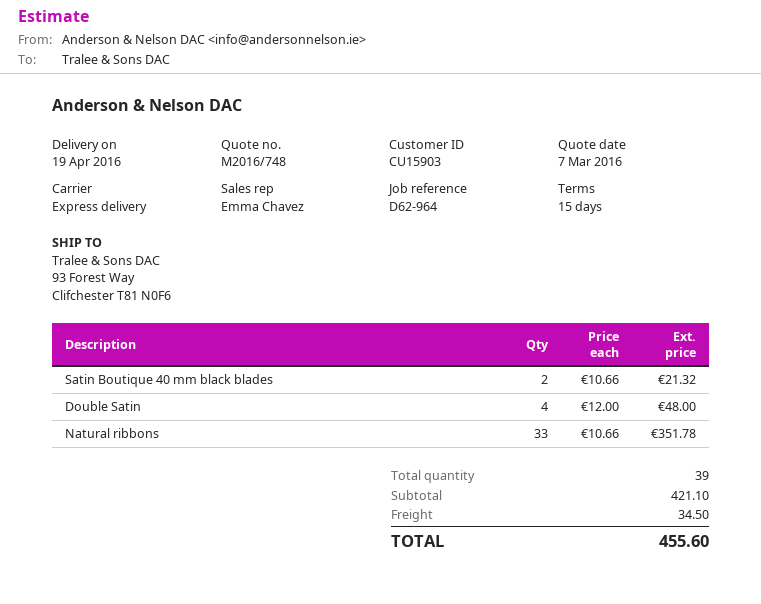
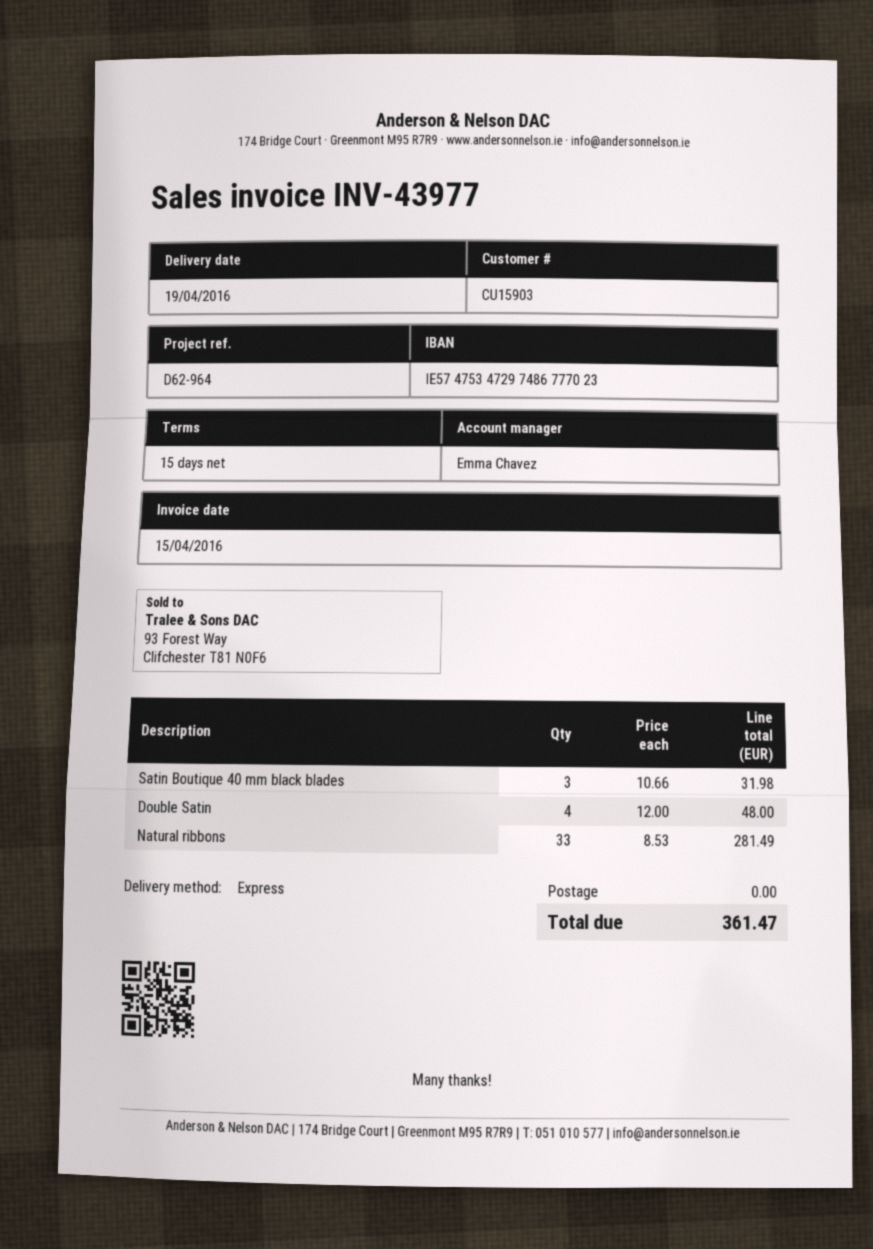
Satin Boutique 40 mm black blades: 2 x 10.66 = 21.32 -> 3 x 10.66 = 31.98
Natural ribbons: 33 x 10.66 = 351.78 -> 33 x 8.53 = 281.49
shipping: 34.50 -> 0.00
total: 455.60 -> 361.47

